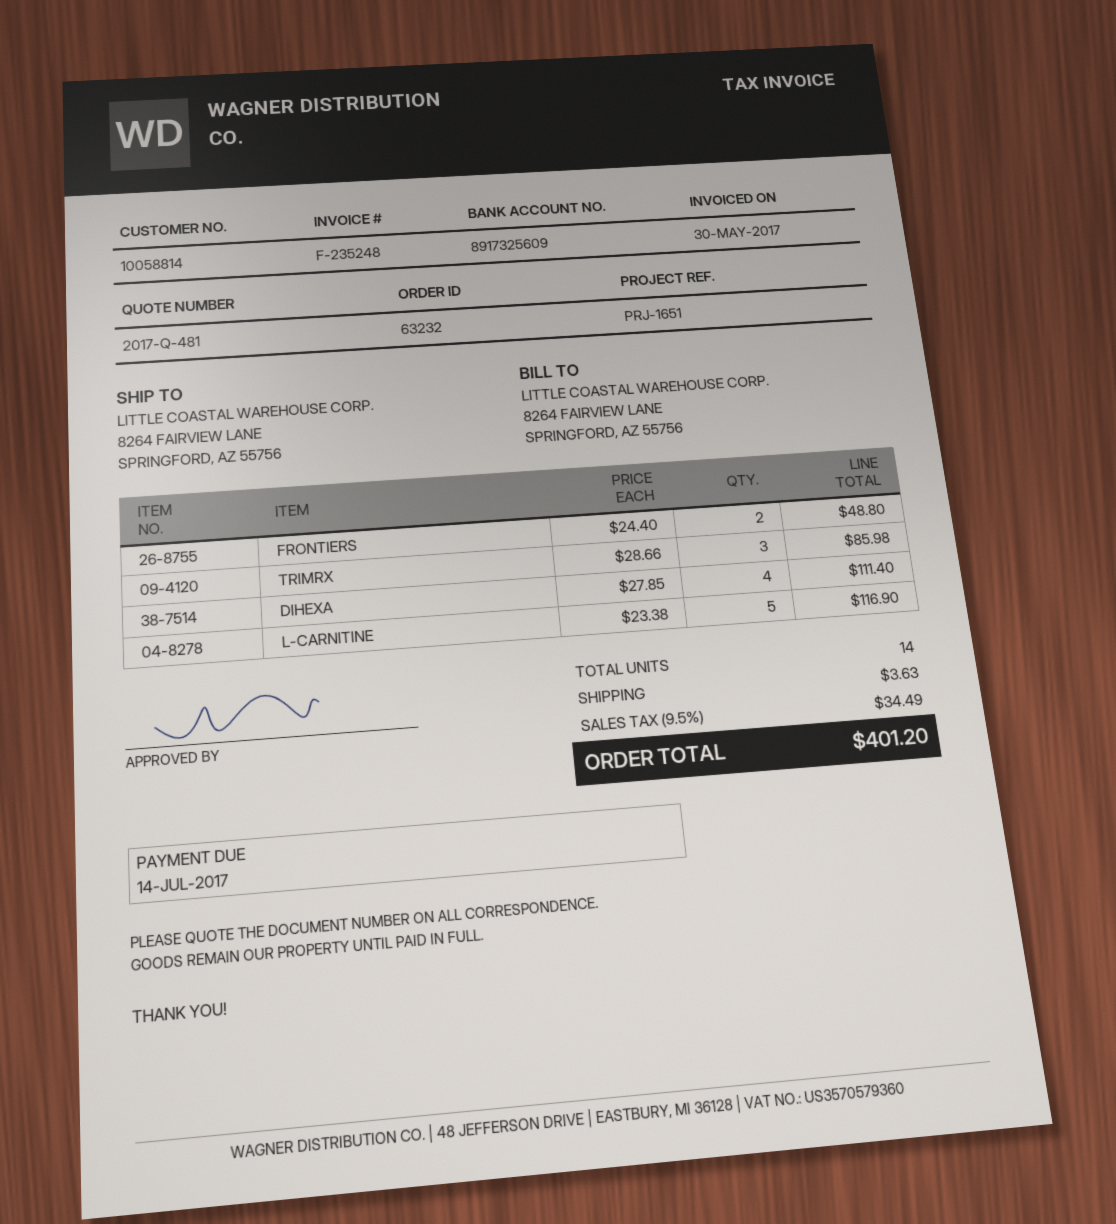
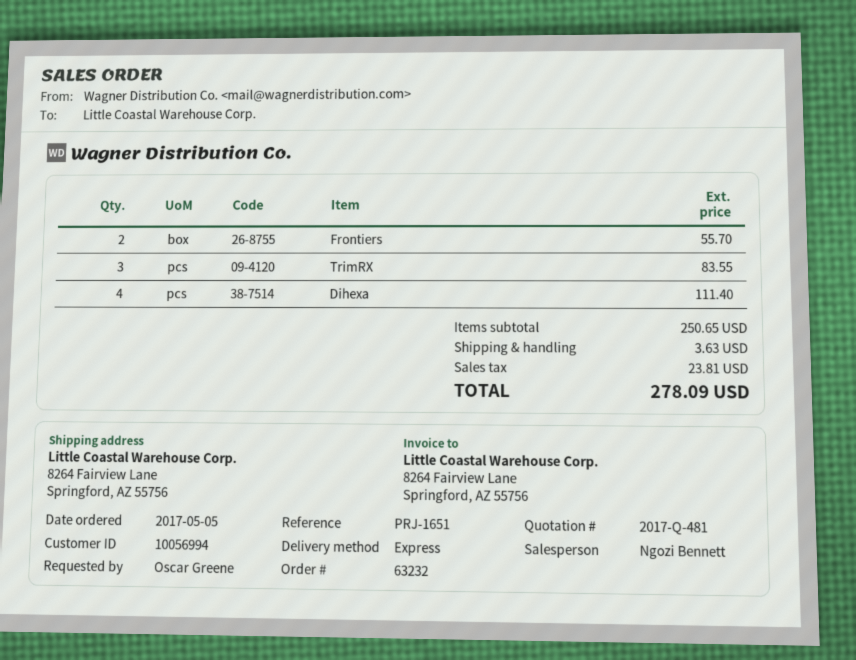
customer number: 10058814 -> 10056994
FRONTIERS: 2 for 48.80 -> 2 for 55.70
TRIMRX: 3 for 85.98 -> 3 for 83.55
L-CARNITINE: 5 for 116.90 -> none
tax: 34.49 -> 23.81
total: 401.20 -> 278.09

